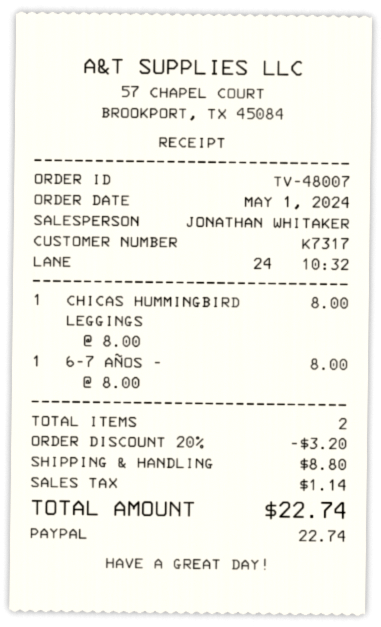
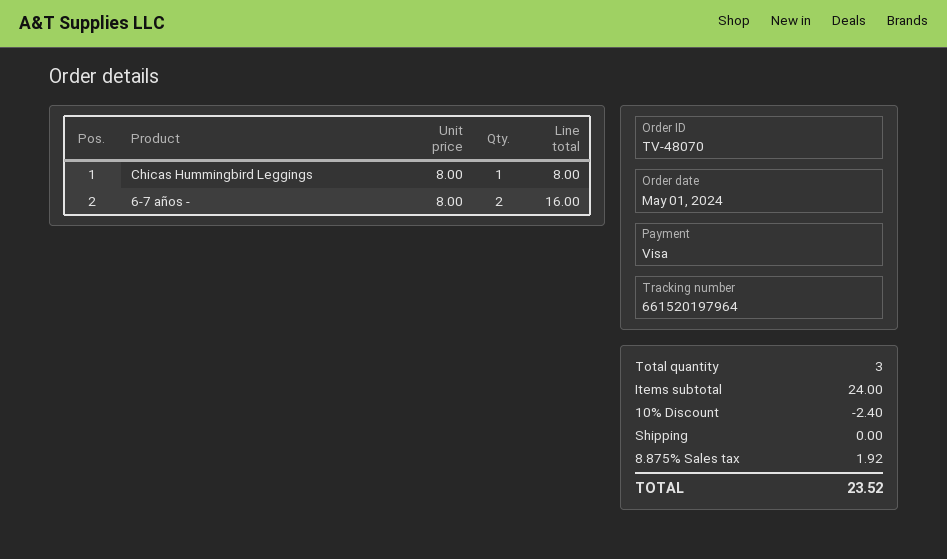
order number: TV-48007 -> TV-48070
payment method: PayPal -> Visa
6-7 AÑOS -: 1 x 8.00 = 8.00 -> 2 x 8.00 = 16.00
total quantity: 2 -> 3
discount: 20% = 3.20 -> 10% = 2.40
shipping: 8.80 -> 0.00
tax: 1.14 -> 1.92
total: 22.74 -> 23.52

